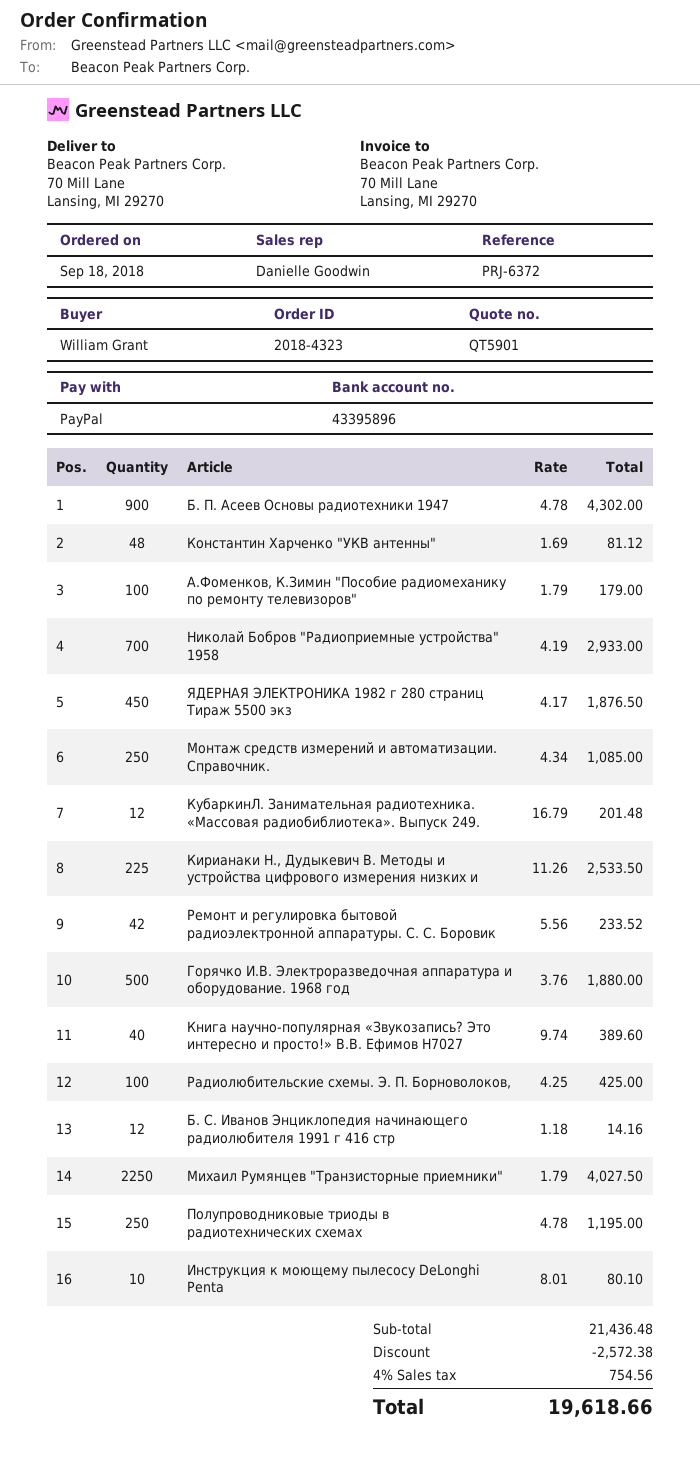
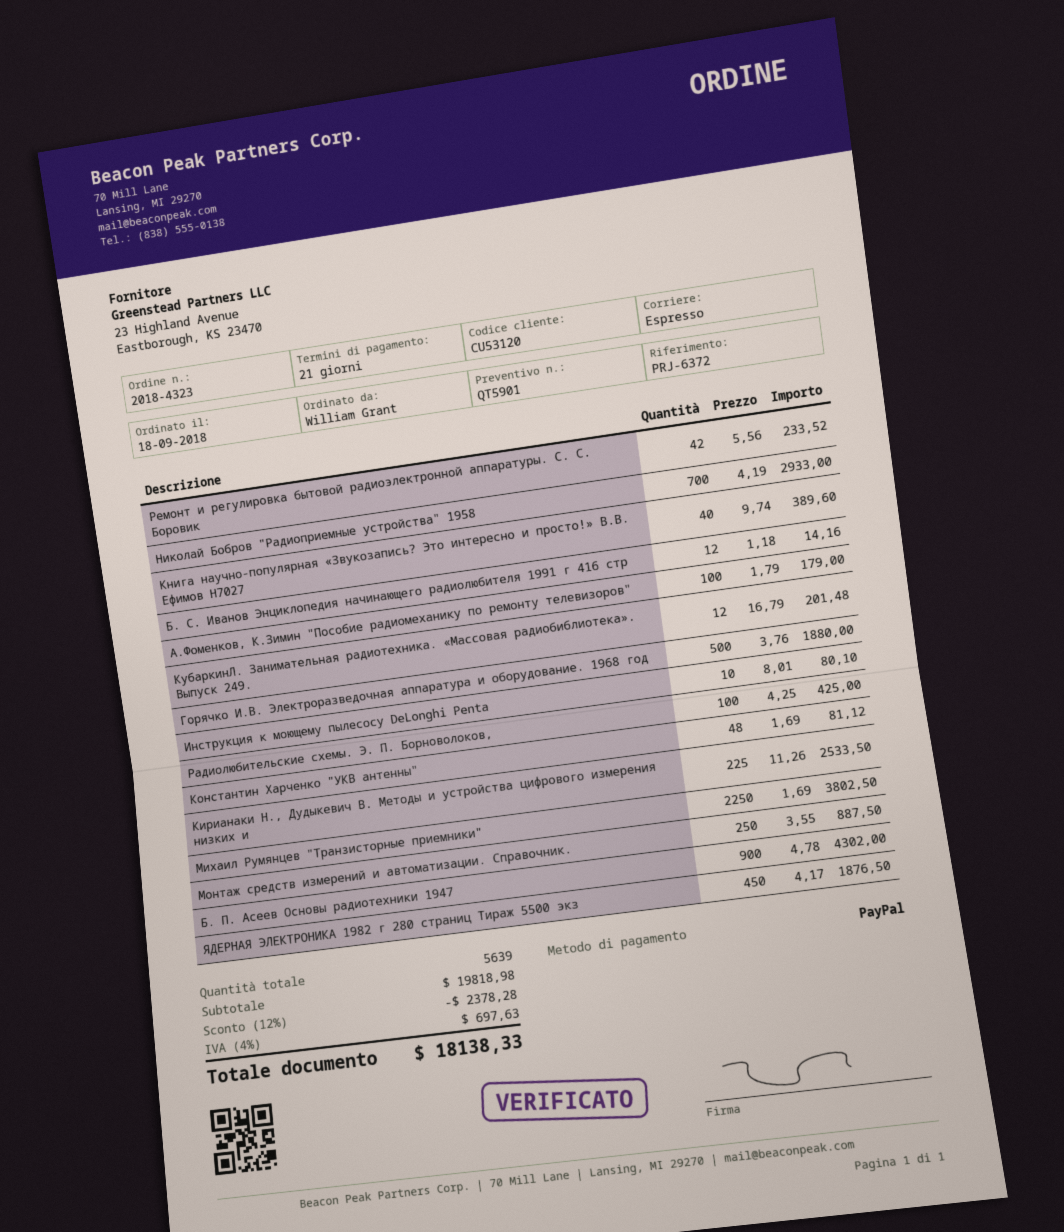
Монтаж средств измерений и автоматизации. Справочник.: 250 x 4.34 = 1085.00 -> 250 x 3.55 = 887.50
Михаил Румянцев "Транзисторные приемники": 2250 x 1.79 = 4027.50 -> 2250 x 1.69 = 3802.50
Полупроводниковые триоды в радиотехнических схемах: 250 x 4.78 = 1195.00 -> none
subtotal: 21436.48 -> 19818.98
discount: 2572.38 -> 2378.28
tax: 4% = 754.56 -> 4% = 697.63
total: 19618.66 -> 18138.33

